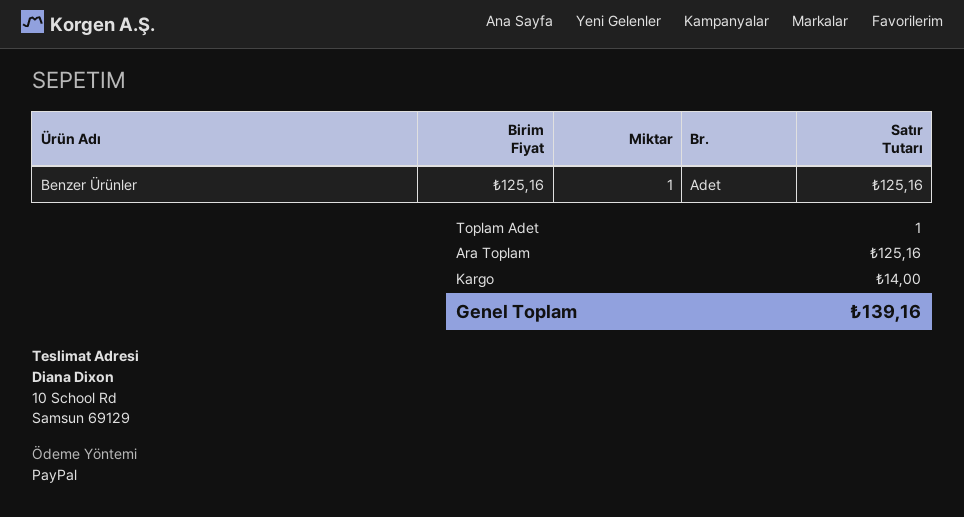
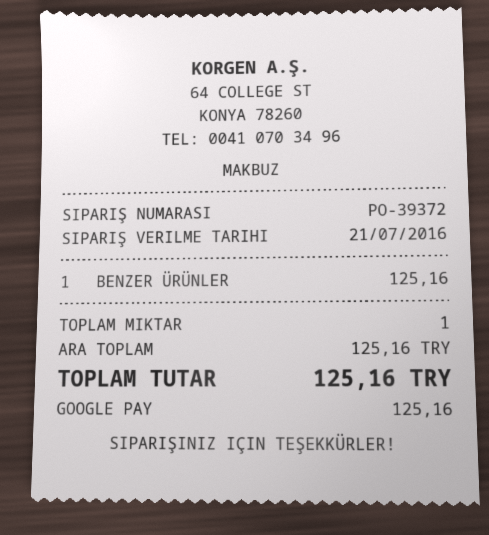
payment method: PayPal -> Google Pay
shipping: 14.00 -> none
total: 139.16 -> 125.16

